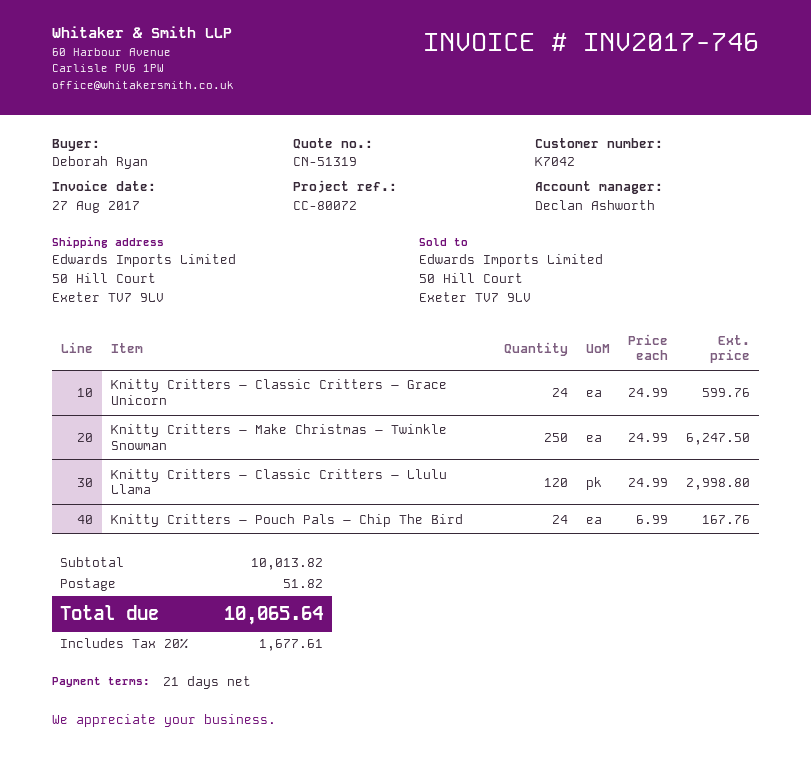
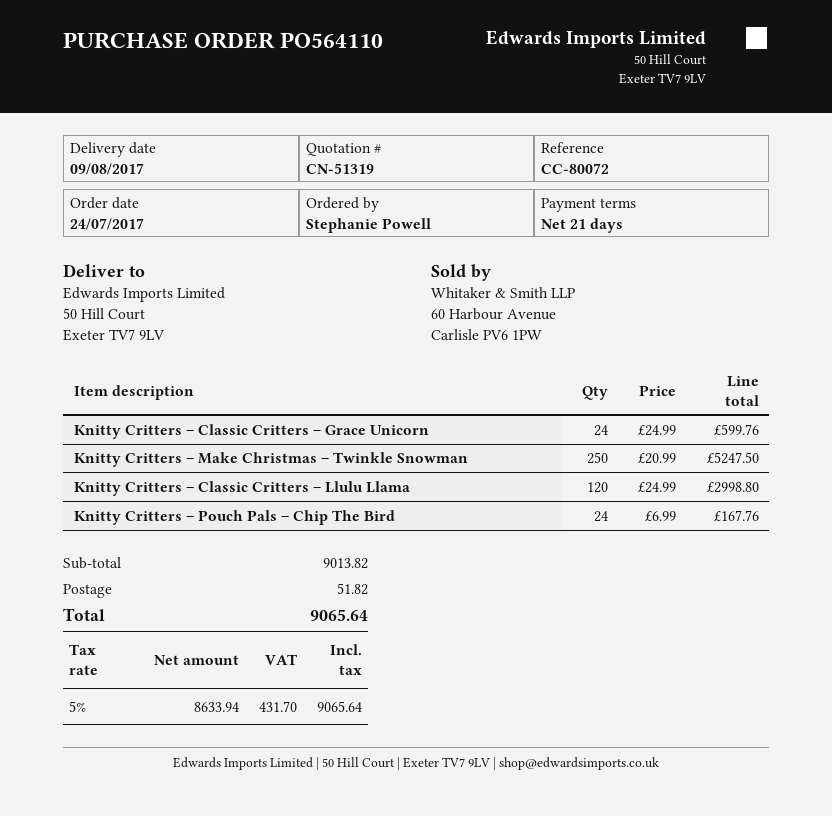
ordered by: Deborah Ryan -> Stephanie Powell
Knitty Critters – Make Christmas – Twinkle Snowman: 250 x 24.99 = 6247.50 -> 250 x 20.99 = 5247.50
subtotal: 10013.82 -> 9013.82
tax: 20% = 1677.61 -> 5% = 431.70
total: 10065.64 -> 9065.64

